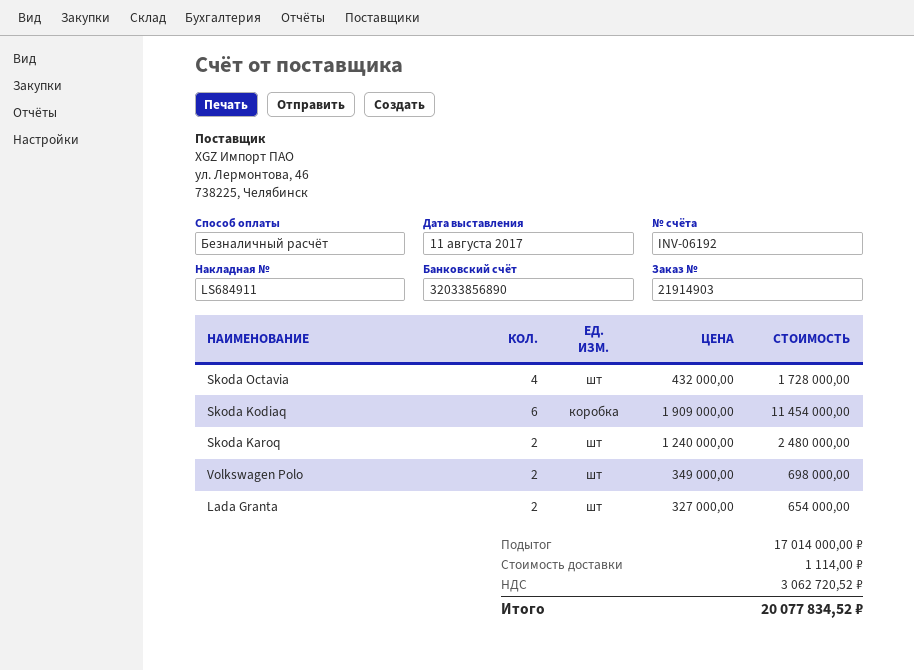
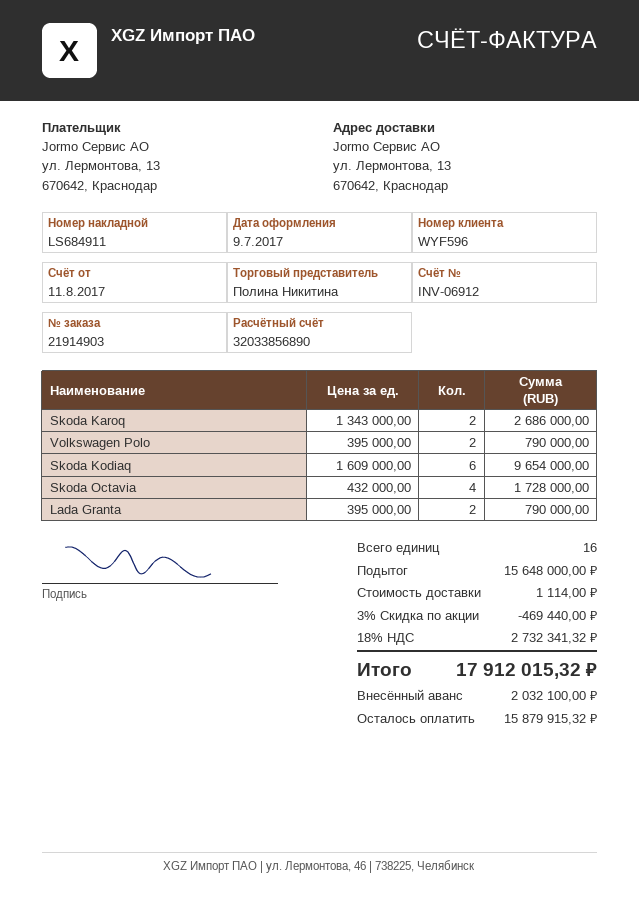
invoice number: INV-06192 -> INV-06912
Skoda Kodiaq: 6 x 1909000.00 = 11454000.00 -> 6 x 1609000.00 = 9654000.00
Skoda Karoq: 2 x 1240000.00 = 2480000.00 -> 2 x 1343000.00 = 2686000.00
Volkswagen Polo: 2 x 349000.00 = 698000.00 -> 2 x 395000.00 = 790000.00
Lada Granta: 2 x 327000.00 = 654000.00 -> 2 x 395000.00 = 790000.00
subtotal: 17014000.00 -> 15648000.00
discount: none -> 3% = 469440.00
tax: 3062720.52 -> 2732341.32
total: 20077834.52 -> 17912015.32

